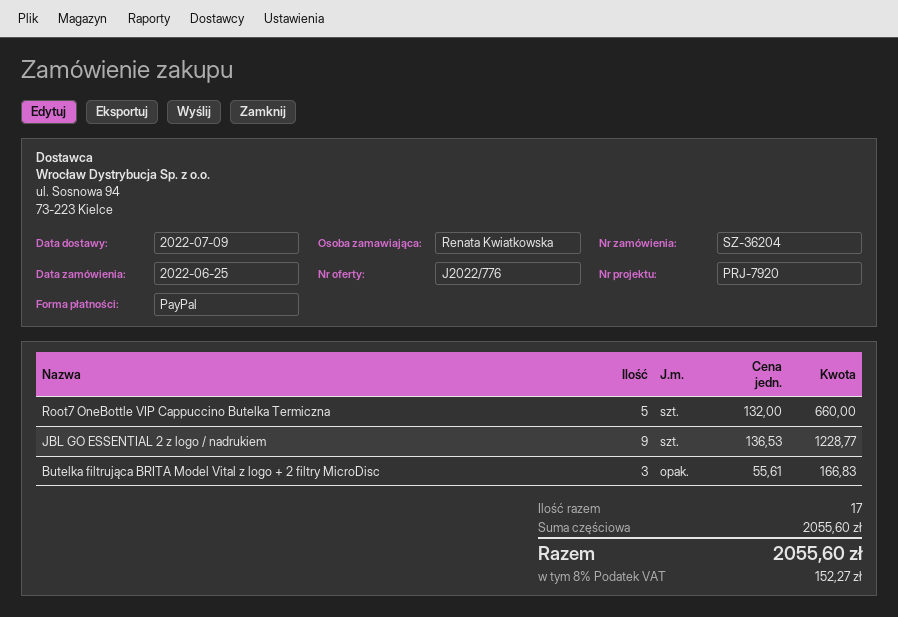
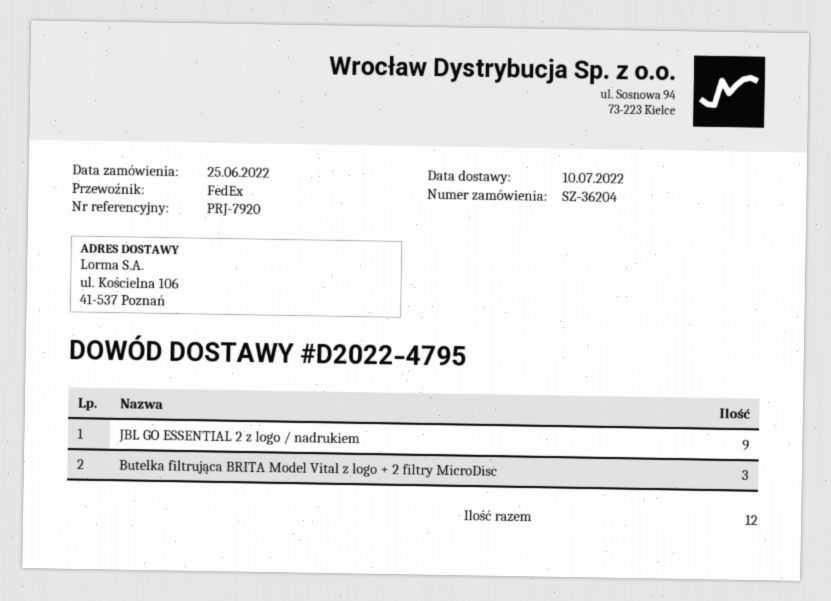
delivery date: 2022-07-09 -> 2022-07-10
Root7 OneBottle VIP Cappuccino Butelka Termiczna: 5 -> none
total quantity: 17 -> 12

